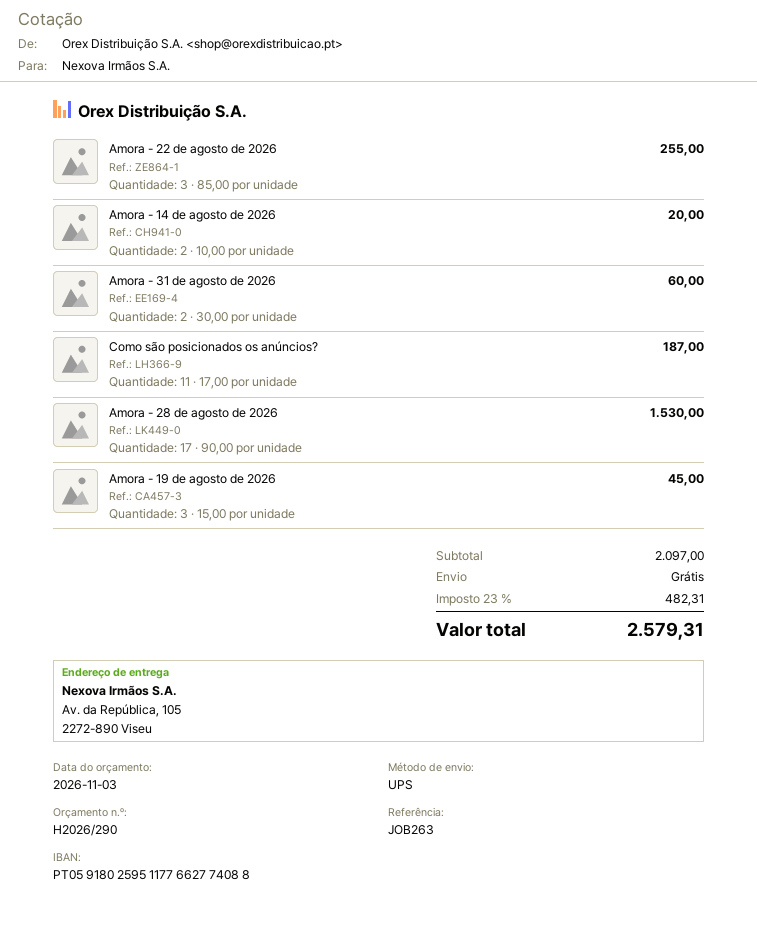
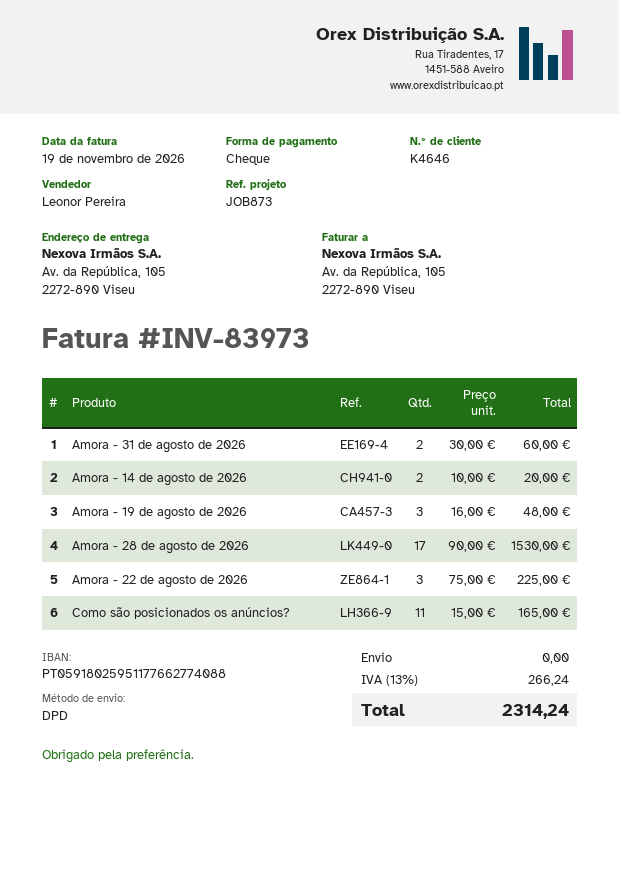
reference: JOB263 -> JOB873
shipping method: UPS -> DPD
Amora - 22 de agosto de 2026: 3 x 85.00 = 255.00 -> 3 x 75.00 = 225.00
Como são posicionados os anúncios?: 11 x 17.00 = 187.00 -> 11 x 15.00 = 165.00
Amora - 19 de agosto de 2026: 3 x 15.00 = 45.00 -> 3 x 16.00 = 48.00
tax: 23% = 482.31 -> 13% = 266.24
total: 2579.31 -> 2314.24

